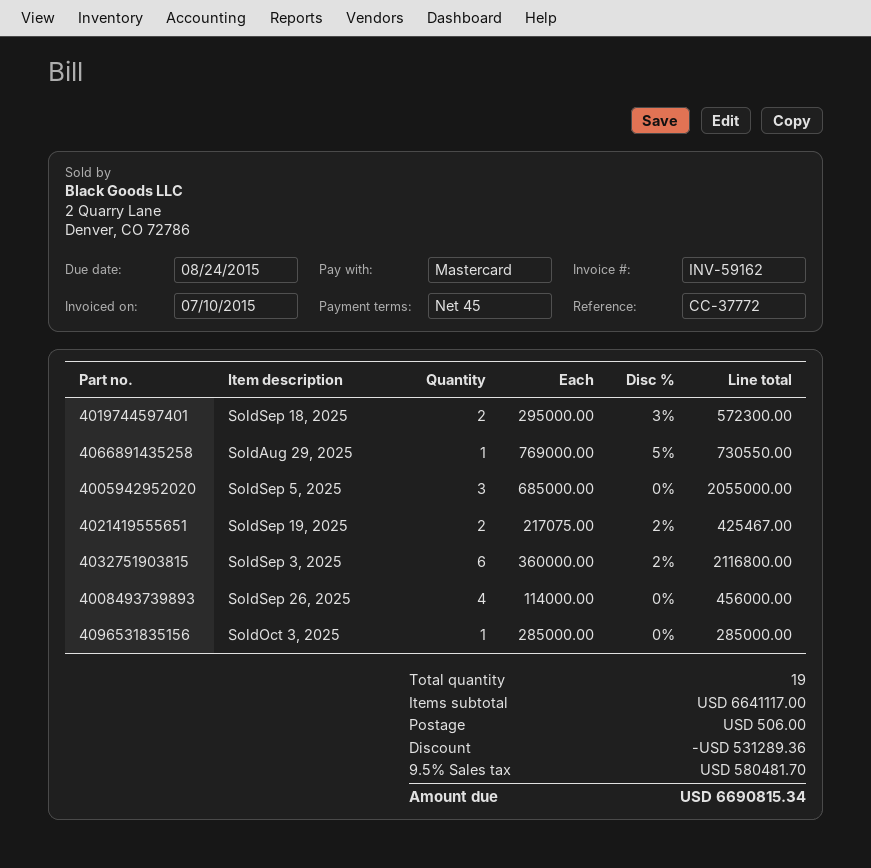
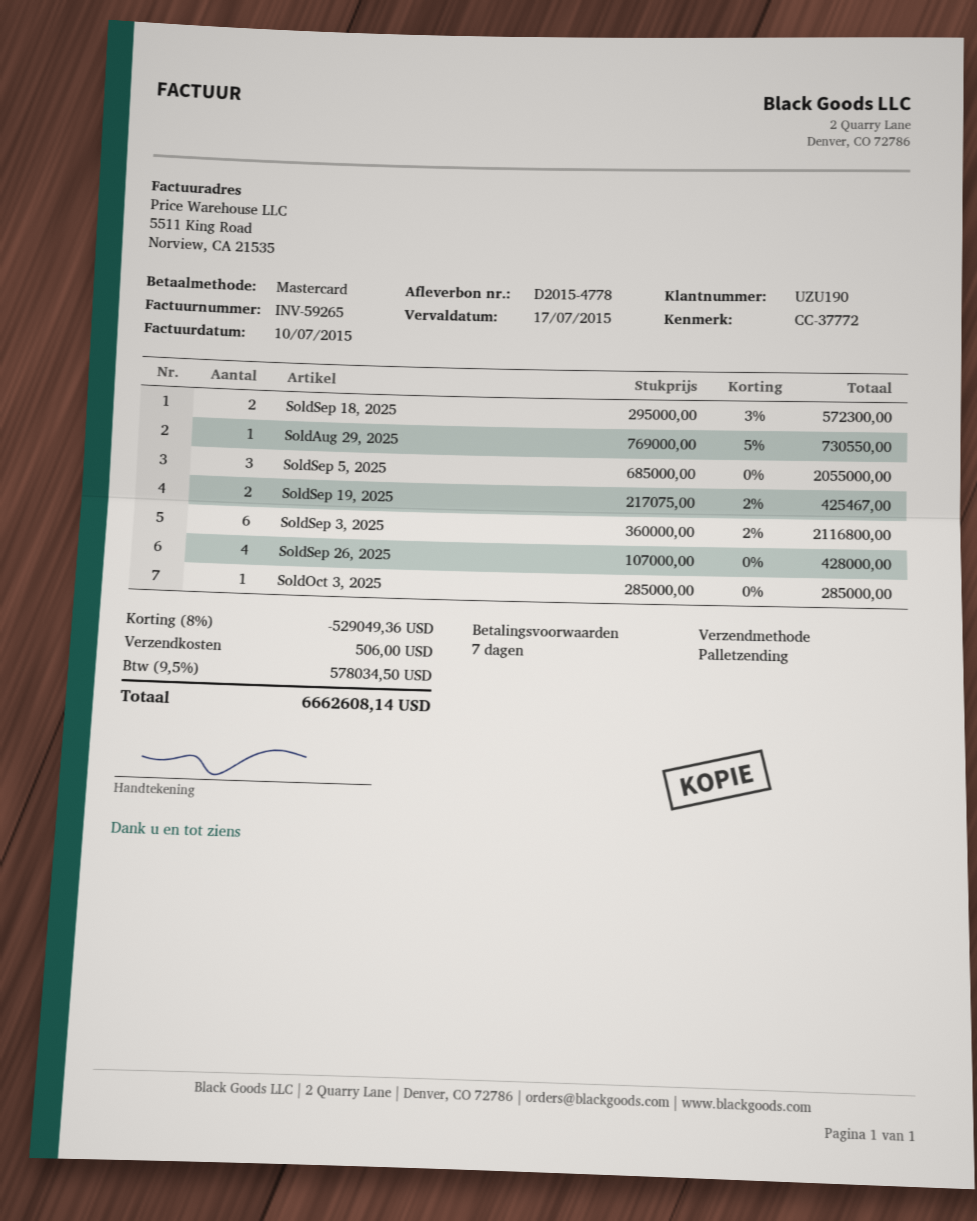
invoice number: INV-59162 -> INV-59265
payment terms: 45 days -> 7 days
due date: 2015-08-24 -> 2015-07-17
SoldSep 26, 2025: 4 x 114000.00 = 456000.00 -> 4 x 107000.00 = 428000.00
discount: 531289.36 -> 529049.36
tax: 9.5% = 580481.70 -> 9.5% = 578034.50
total: 6690815.34 -> 6662608.14

